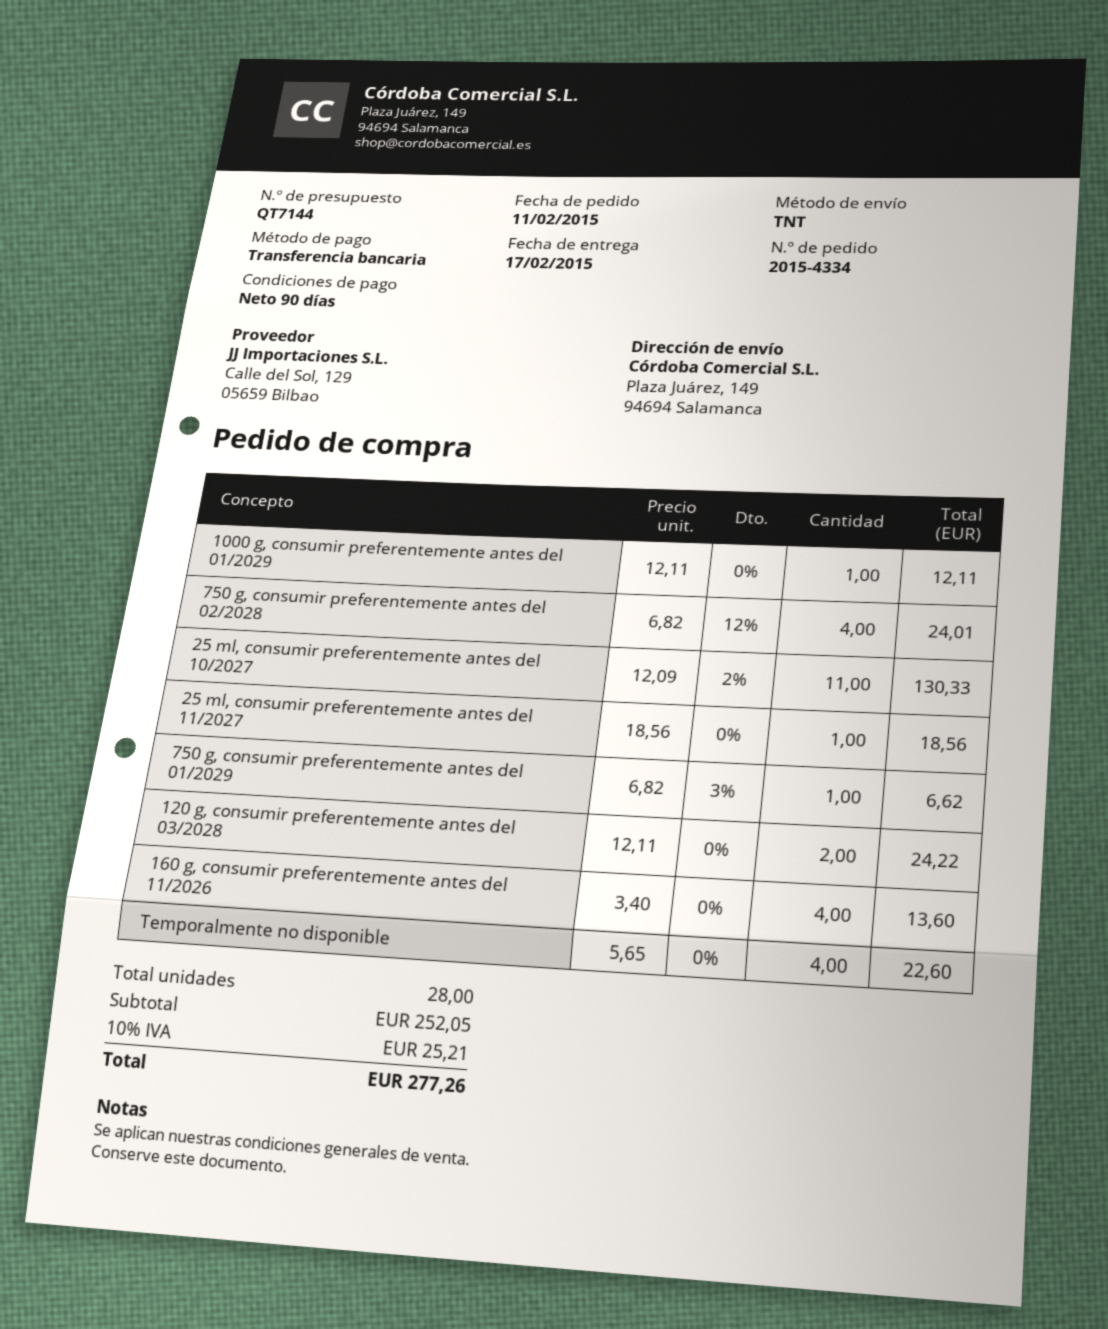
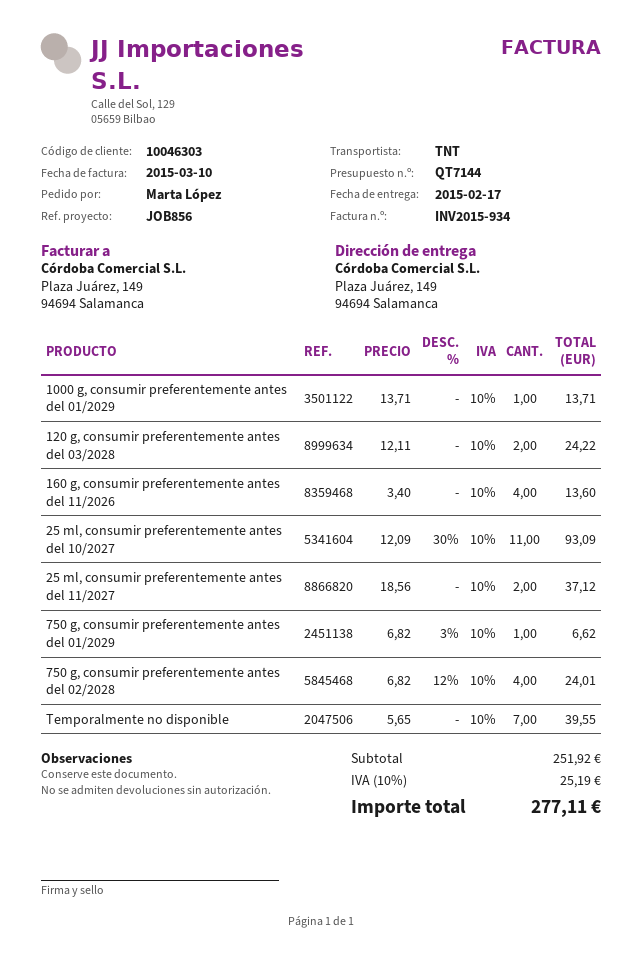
1000 g, consumir preferentemente antes del 01/2029: 1 x 12.11 = 12.11 -> 1 x 13.71 = 13.71
25 ml, consumir preferentemente antes del 10/2027: 11 x 12.09 - 2% = 130.33 -> 11 x 12.09 - 30% = 93.09
25 ml, consumir preferentemente antes del 11/2027: 1 x 18.56 = 18.56 -> 2 x 18.56 = 37.12
Temporalmente no disponible: 4 x 5.65 = 22.60 -> 7 x 5.65 = 39.55
subtotal: 252.05 -> 251.92
tax: 10% = 25.21 -> 10% = 25.19
total: 277.26 -> 277.11

